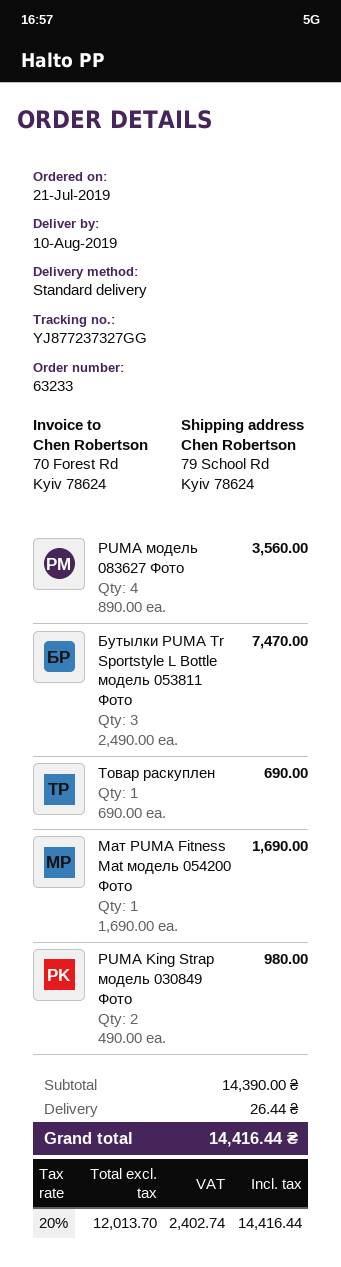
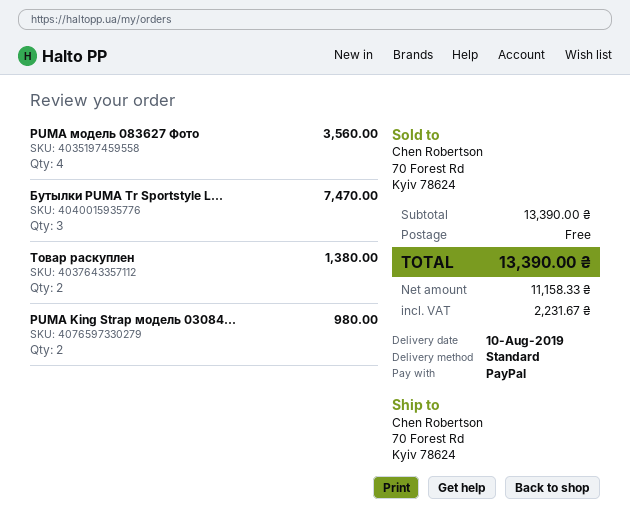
ship to: 79 School Rd, Kyiv 78624 -> 70 Forest Rd, Kyiv 78624
Товар раскуплен: 1 for 690.00 -> 2 for 1380.00
Мат PUMA Fitness Mat модель 054200 Фото: 1 for 1690.00 -> none
subtotal: 14390.00 -> 13390.00
shipping: 26.44 -> 0.00
net: 12013.70 -> 11158.33
tax: 2402.74 -> 2231.67
total: 14416.44 -> 13390.00

